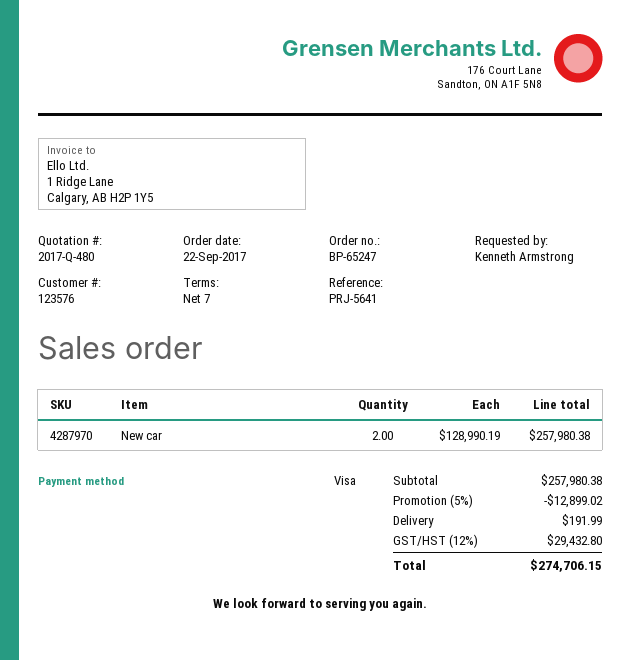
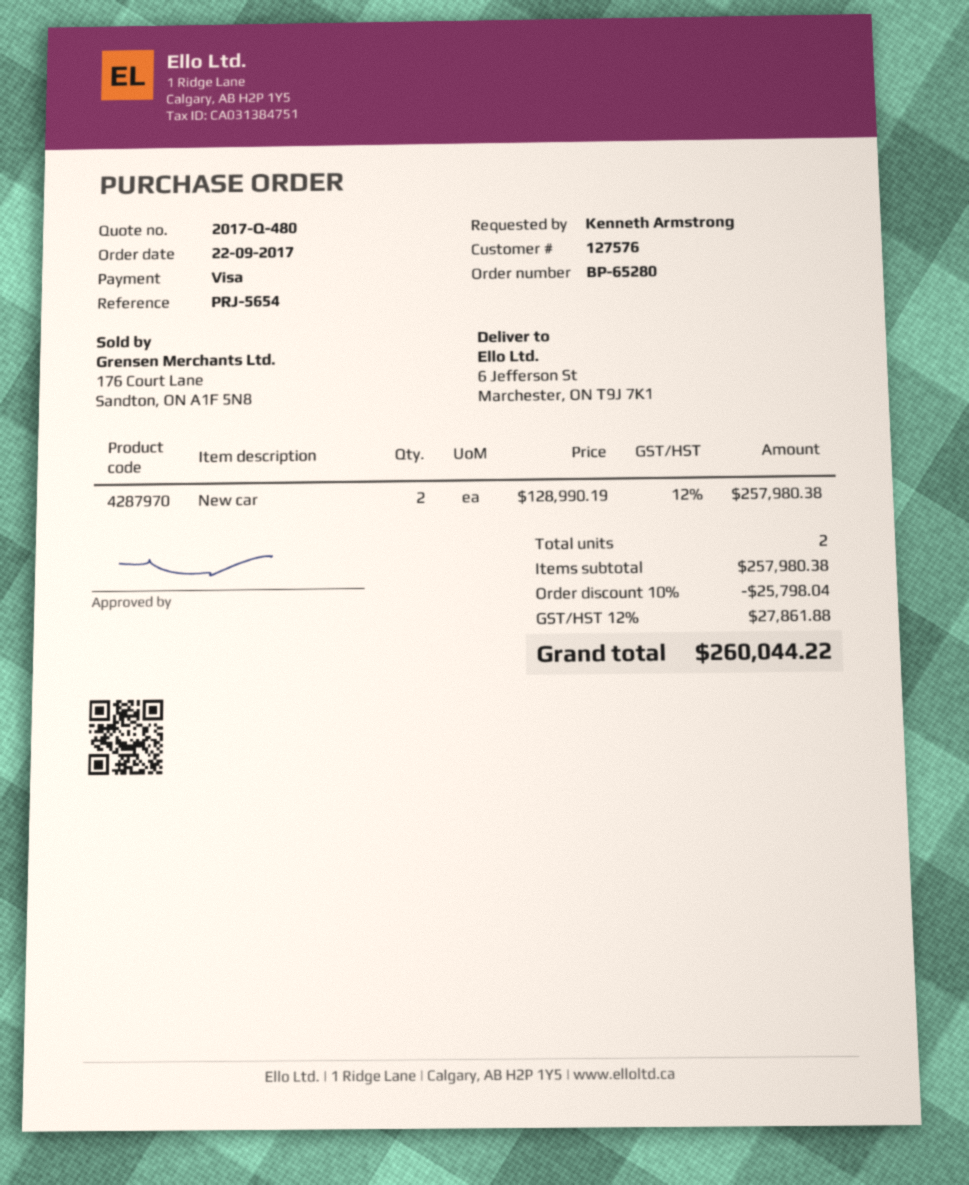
order number: BP-65247 -> BP-65280
customer number: 123576 -> 127576
reference: PRJ-5641 -> PRJ-5654
discount: 5% = 12899.02 -> 10% = 25798.04
shipping: 191.99 -> none
tax: 12% = 29432.80 -> 12% = 27861.88
total: 274706.15 -> 260044.22

